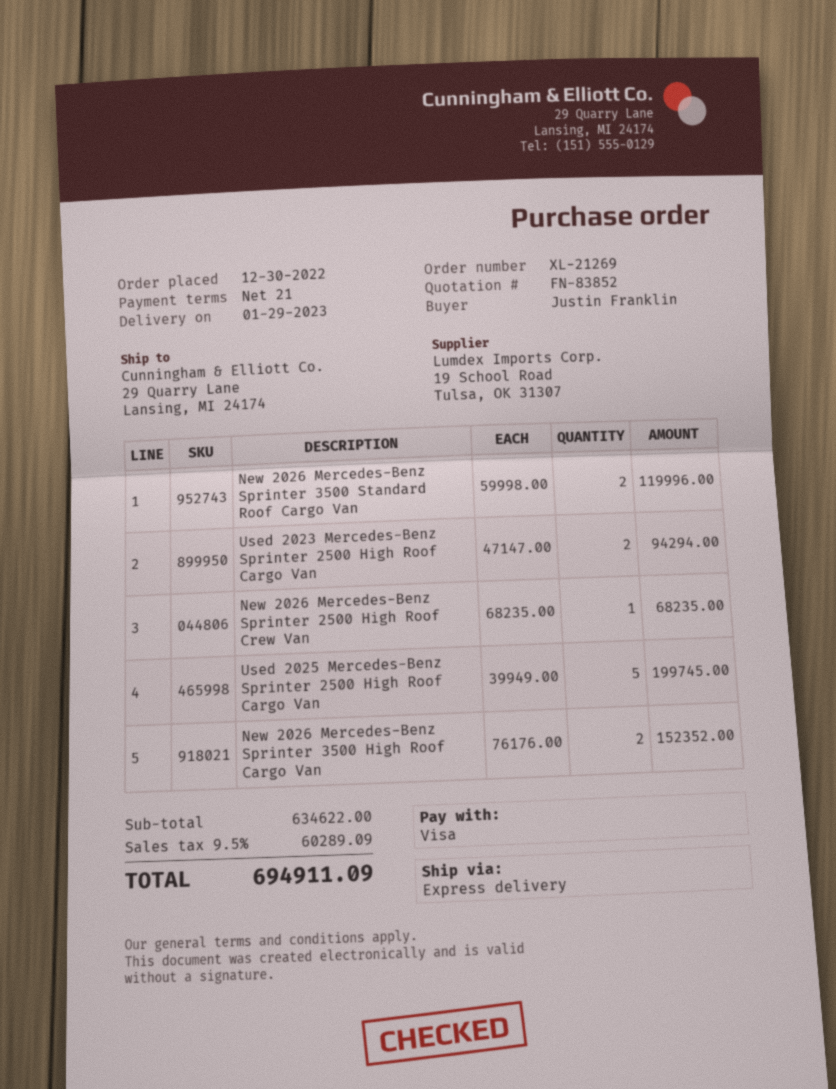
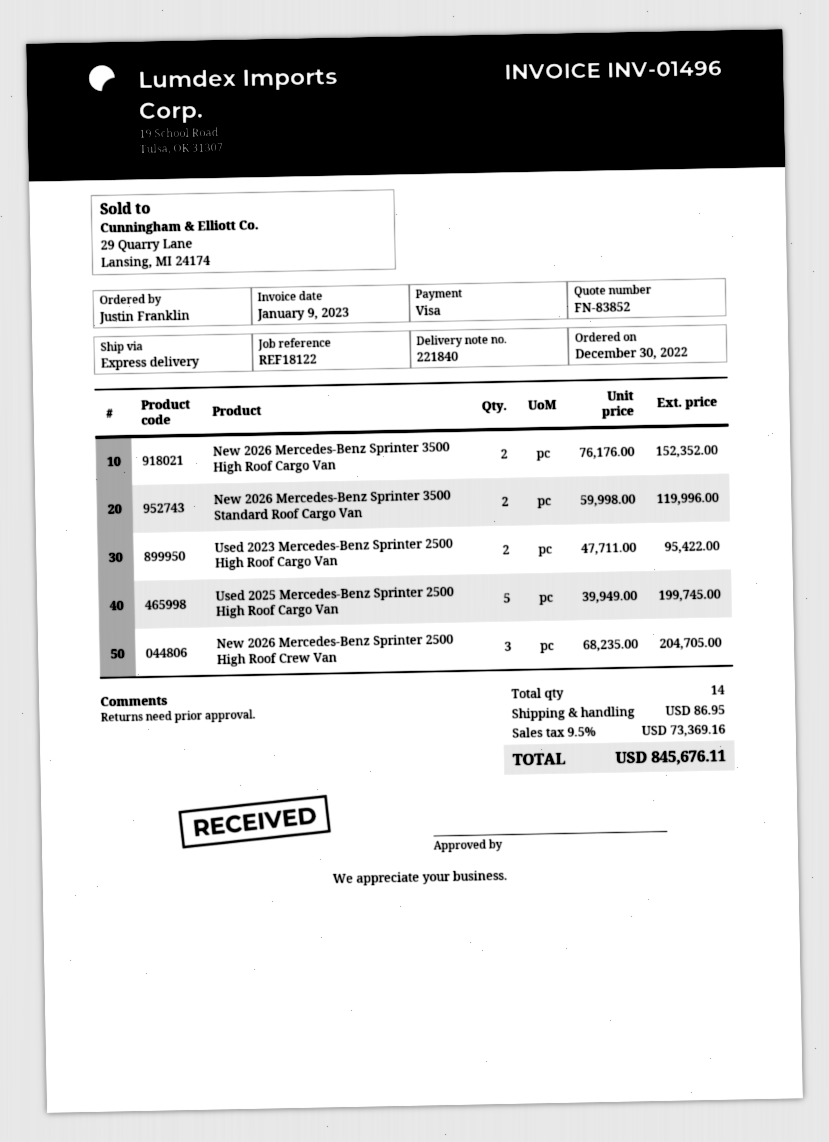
Used 2023 Mercedes-Benz Sprinter 2500 High Roof Cargo Van: 2 x 47147.00 = 94294.00 -> 2 x 47711.00 = 95422.00
New 2026 Mercedes-Benz Sprinter 2500 High Roof Crew Van: 1 x 68235.00 = 68235.00 -> 3 x 68235.00 = 204705.00
shipping: none -> 86.95
tax: 9.5% = 60289.09 -> 9.5% = 73369.16
total: 694911.09 -> 845676.11

